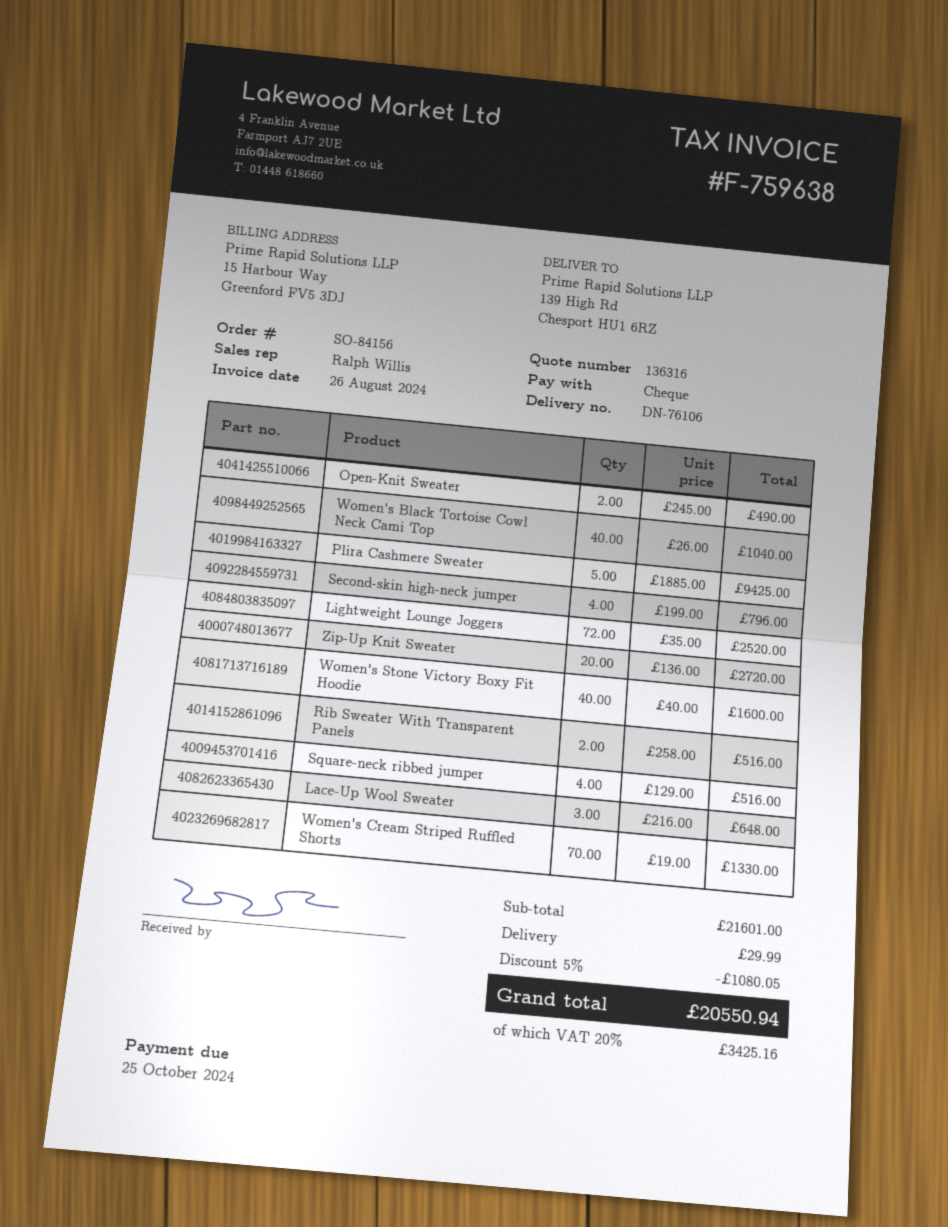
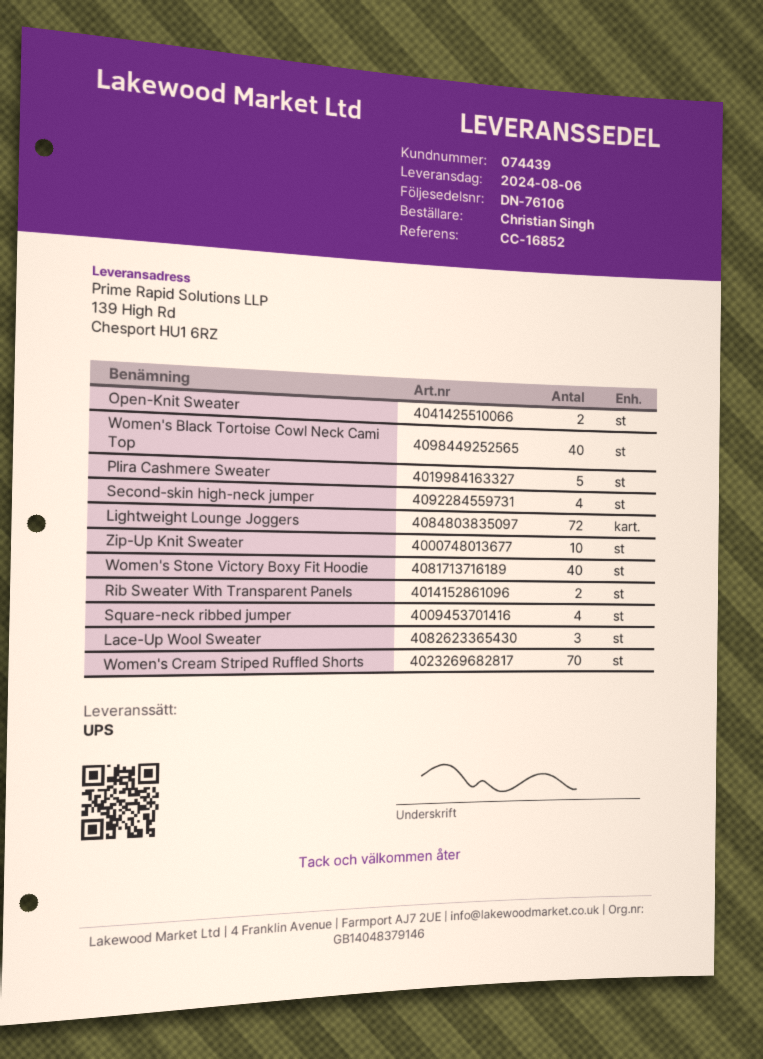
Zip-Up Knit Sweater: 20 -> 10

